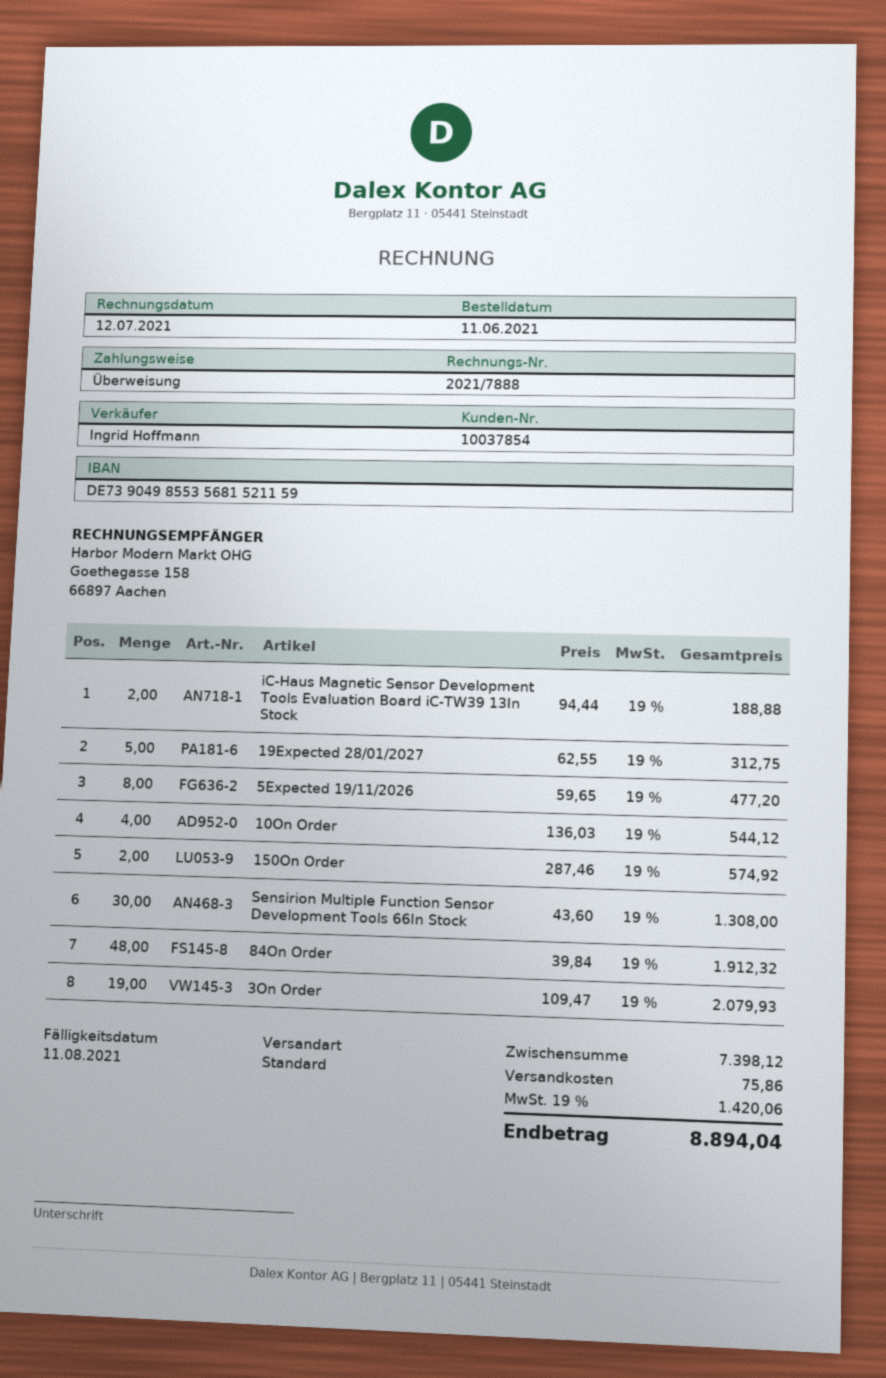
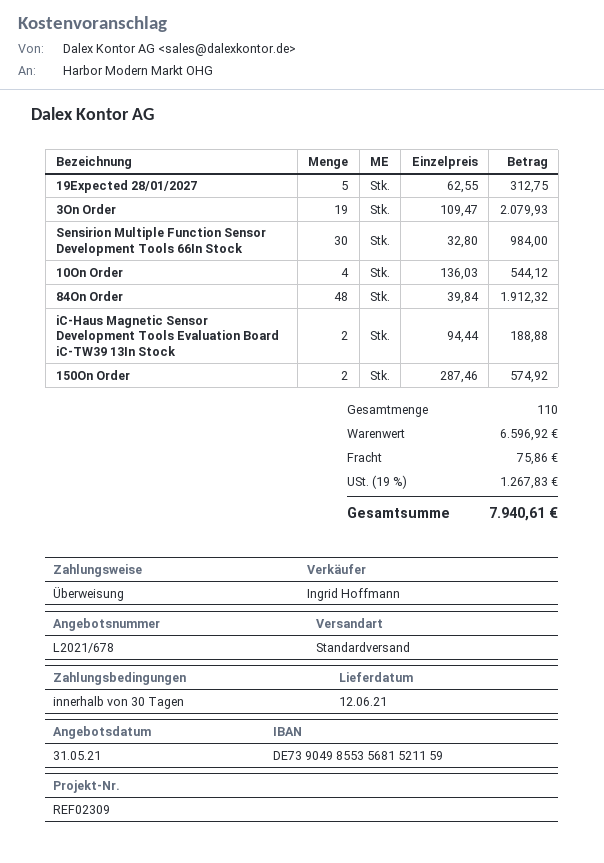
5Expected 19/11/2026: 8 x 59.65 = 477.20 -> none
Sensirion Multiple Function Sensor Development Tools 66In Stock: 30 x 43.60 = 1308.00 -> 30 x 32.80 = 984.00
subtotal: 7398.12 -> 6596.92
tax: 19% = 1420.06 -> 19% = 1267.83
total: 8894.04 -> 7940.61

